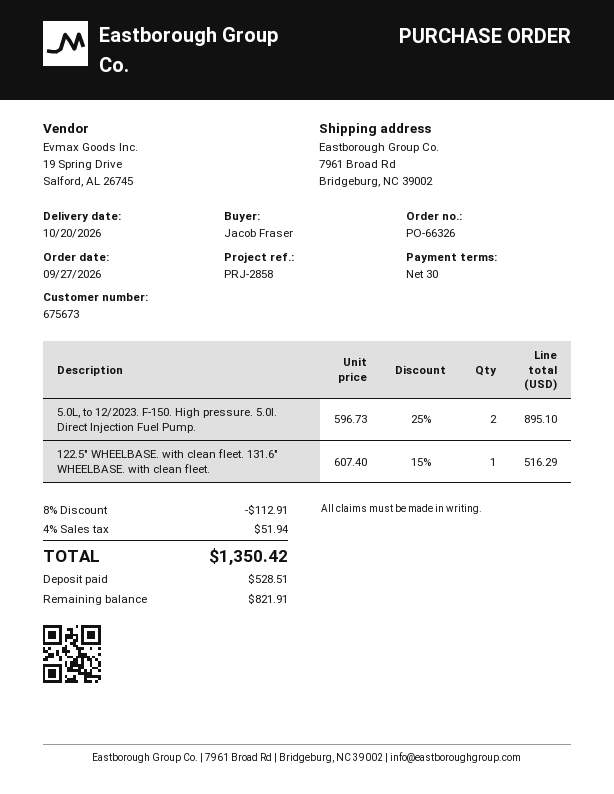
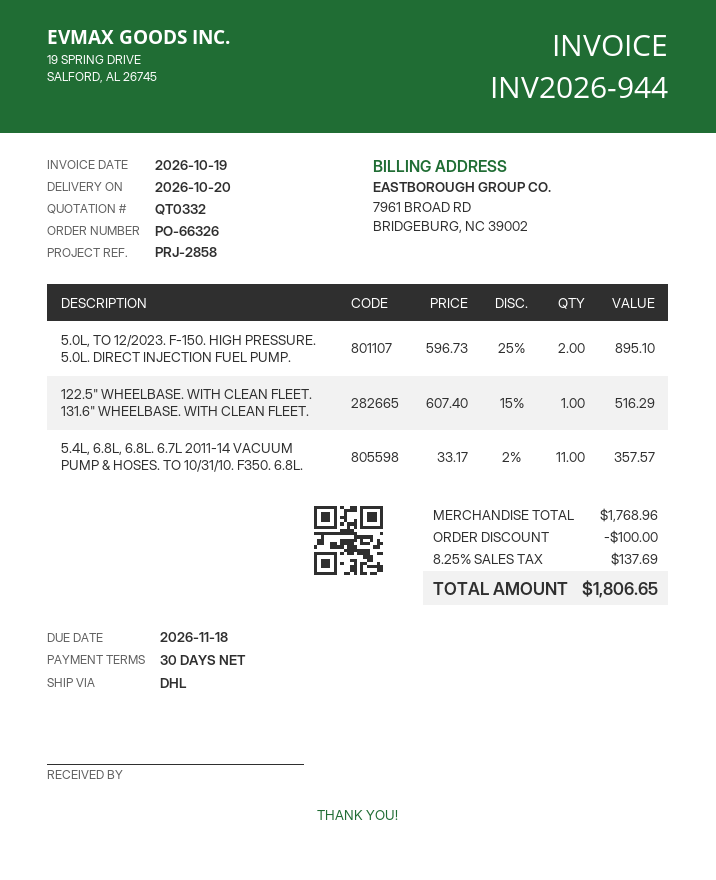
5.4L, 6.8L, 6.8L. 6.7L 2011-14 VACUUM PUMP & HOSES. TO 10/31/10. F350. 6.8L.: none -> 11 x 33.17 - 2% = 357.57
discount: 112.91 -> 100.00
tax: 4% = 51.94 -> 8.25% = 137.69
total: 1350.42 -> 1806.65

